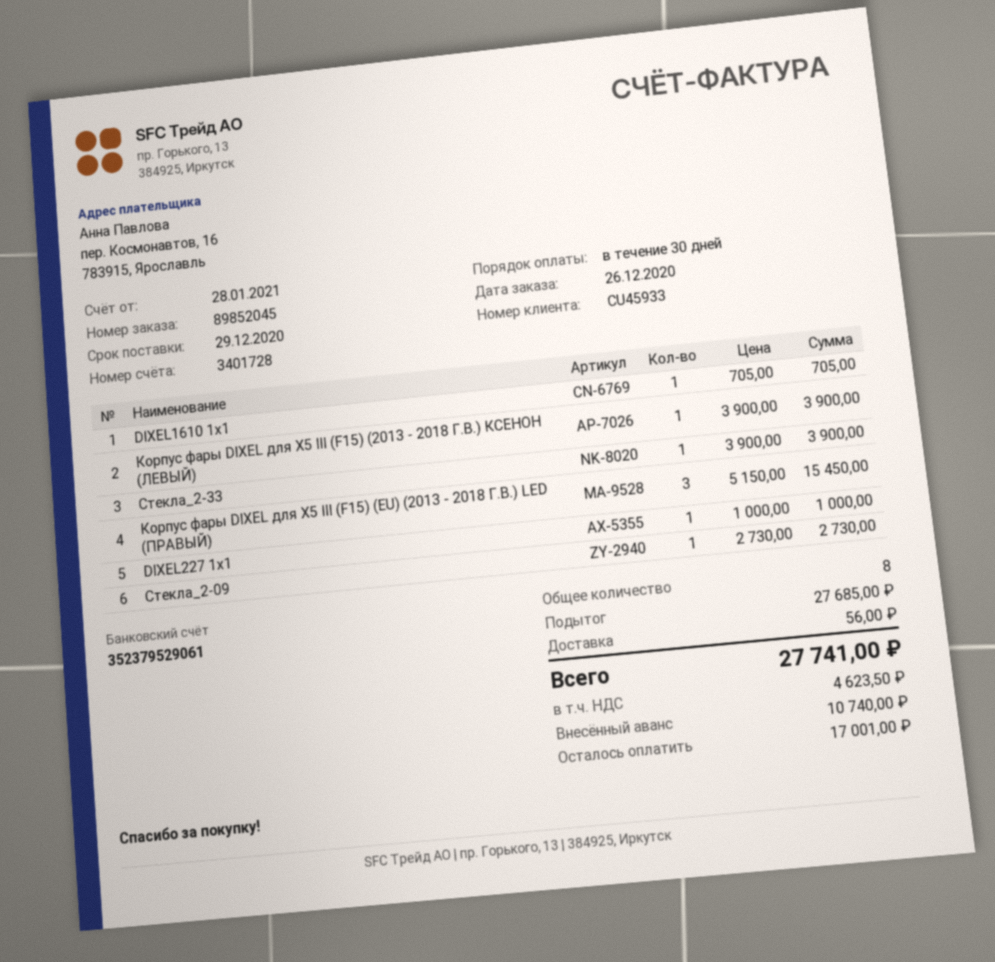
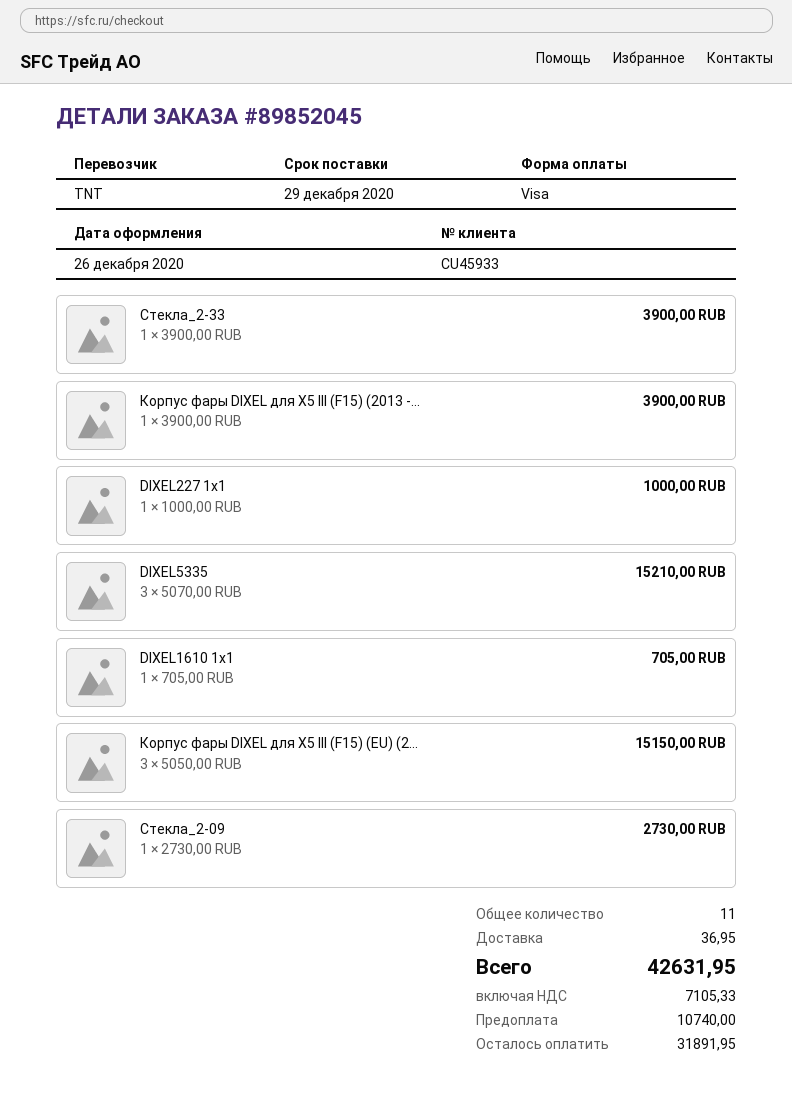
Корпус фары DIXEL для X5 III (F15) (EU) (2013 - 2018 Г.В.) LED (ПРАВЫЙ): 3 x 5150.00 = 15450.00 -> 3 x 5050.00 = 15150.00
DIXEL5335: none -> 3 x 5070.00 = 15210.00
total quantity: 8 -> 11
shipping: 56.00 -> 36.95
tax: 4623.50 -> 7105.33
total: 27741.00 -> 42631.95
balance: 17001.00 -> 31891.95

